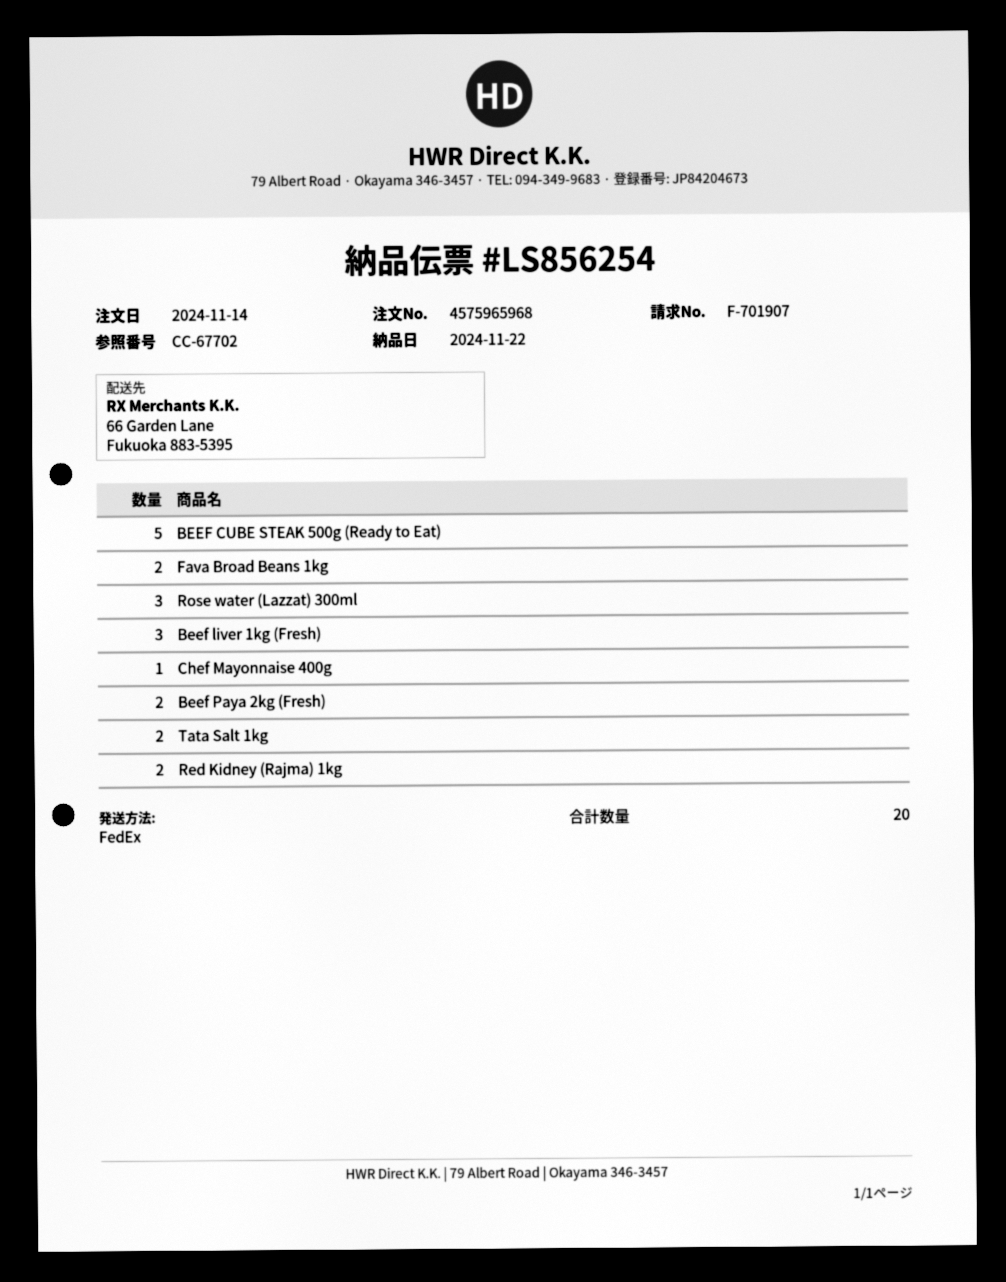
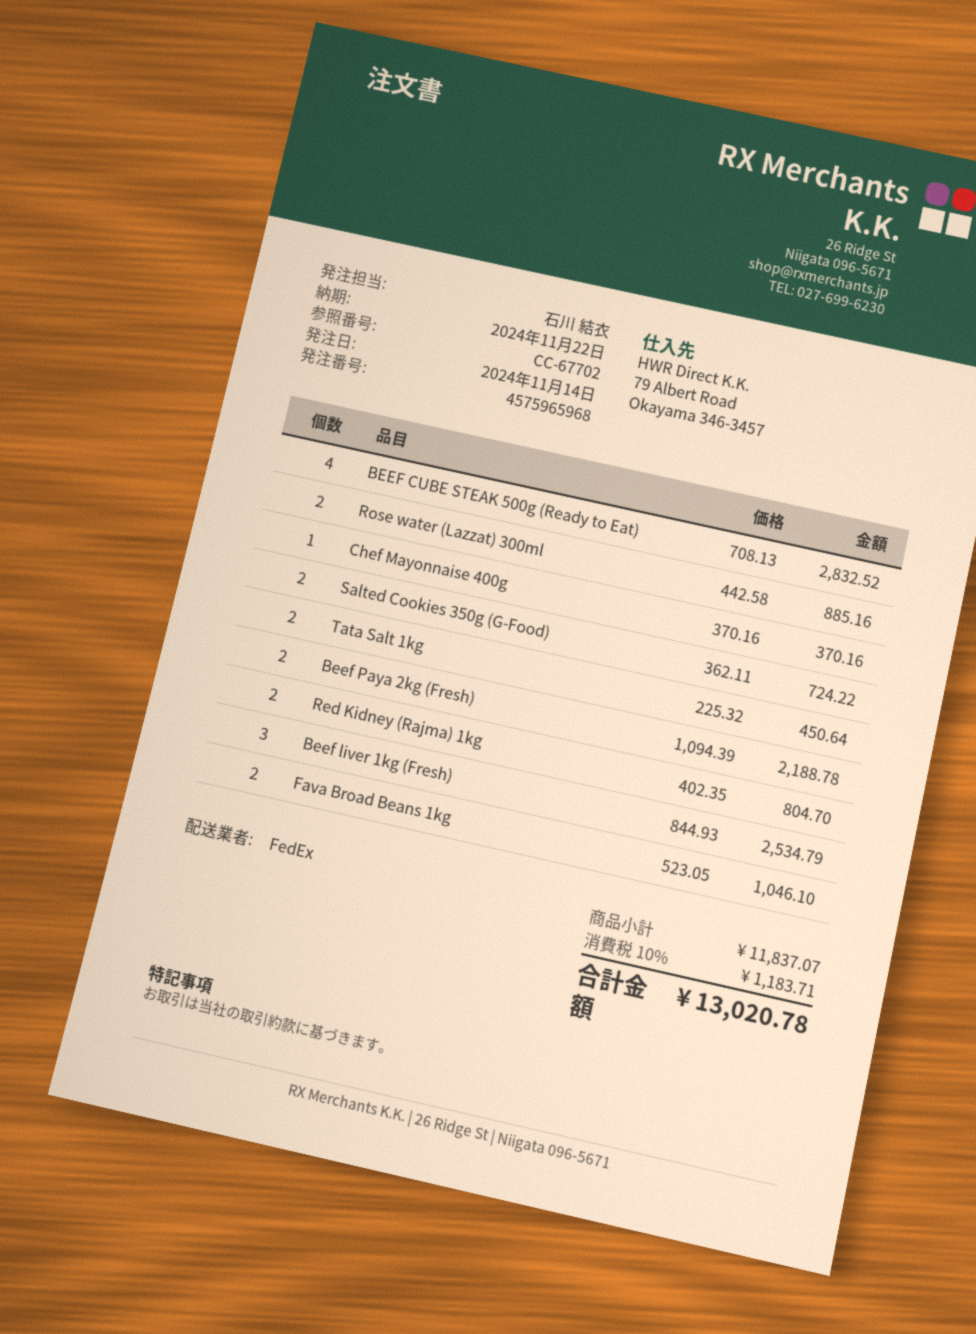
BEEF CUBE STEAK 500g (Ready to Eat): 5 -> 4
Rose water (Lazzat) 300ml: 3 -> 2
Salted Cookies 350g (G-Food): none -> 2

